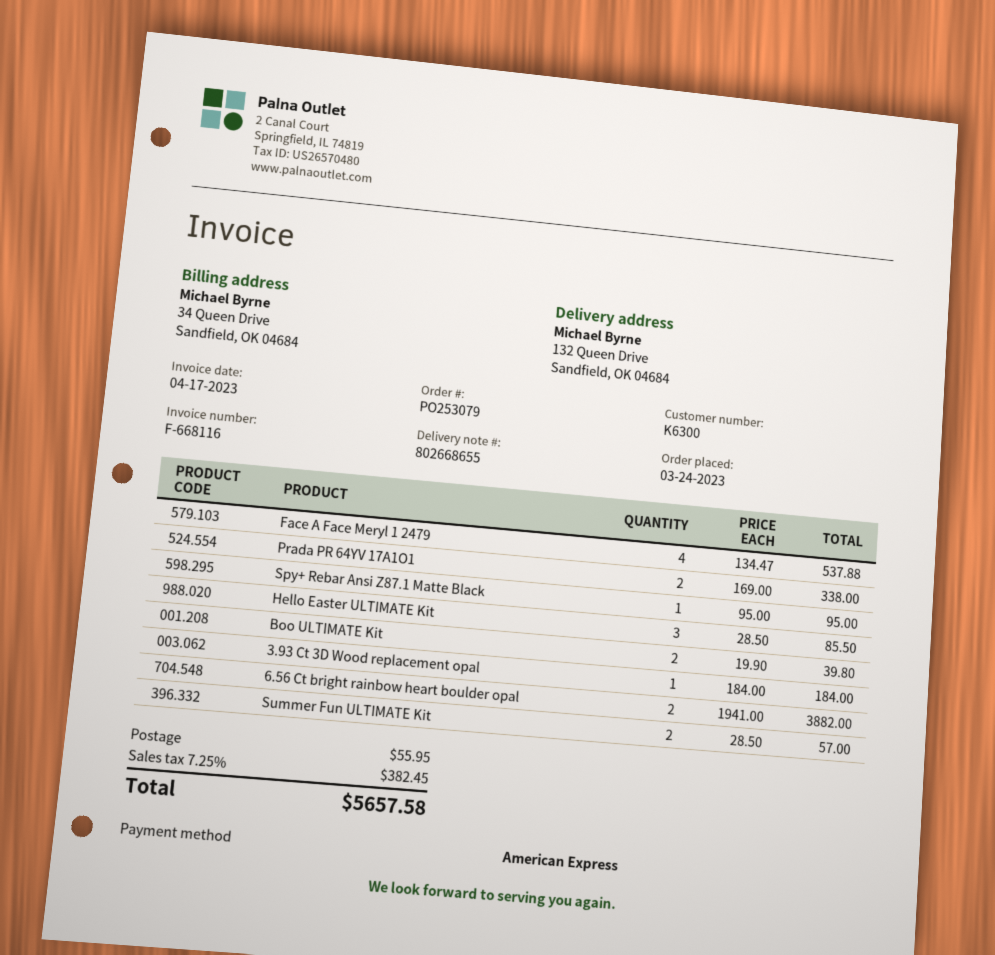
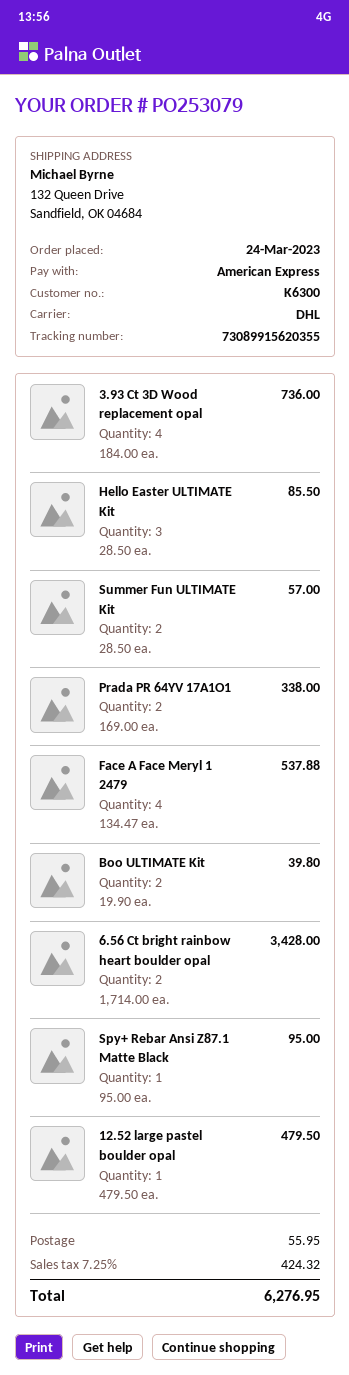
3.93 Ct 3D Wood replacement opal: 1 x 184.00 = 184.00 -> 4 x 184.00 = 736.00
6.56 Ct bright rainbow heart boulder opal: 2 x 1941.00 = 3882.00 -> 2 x 1714.00 = 3428.00
12.52 large pastel boulder opal: none -> 1 x 479.50 = 479.50
tax: 7.25% = 382.45 -> 7.25% = 424.32
total: 5657.58 -> 6276.95

